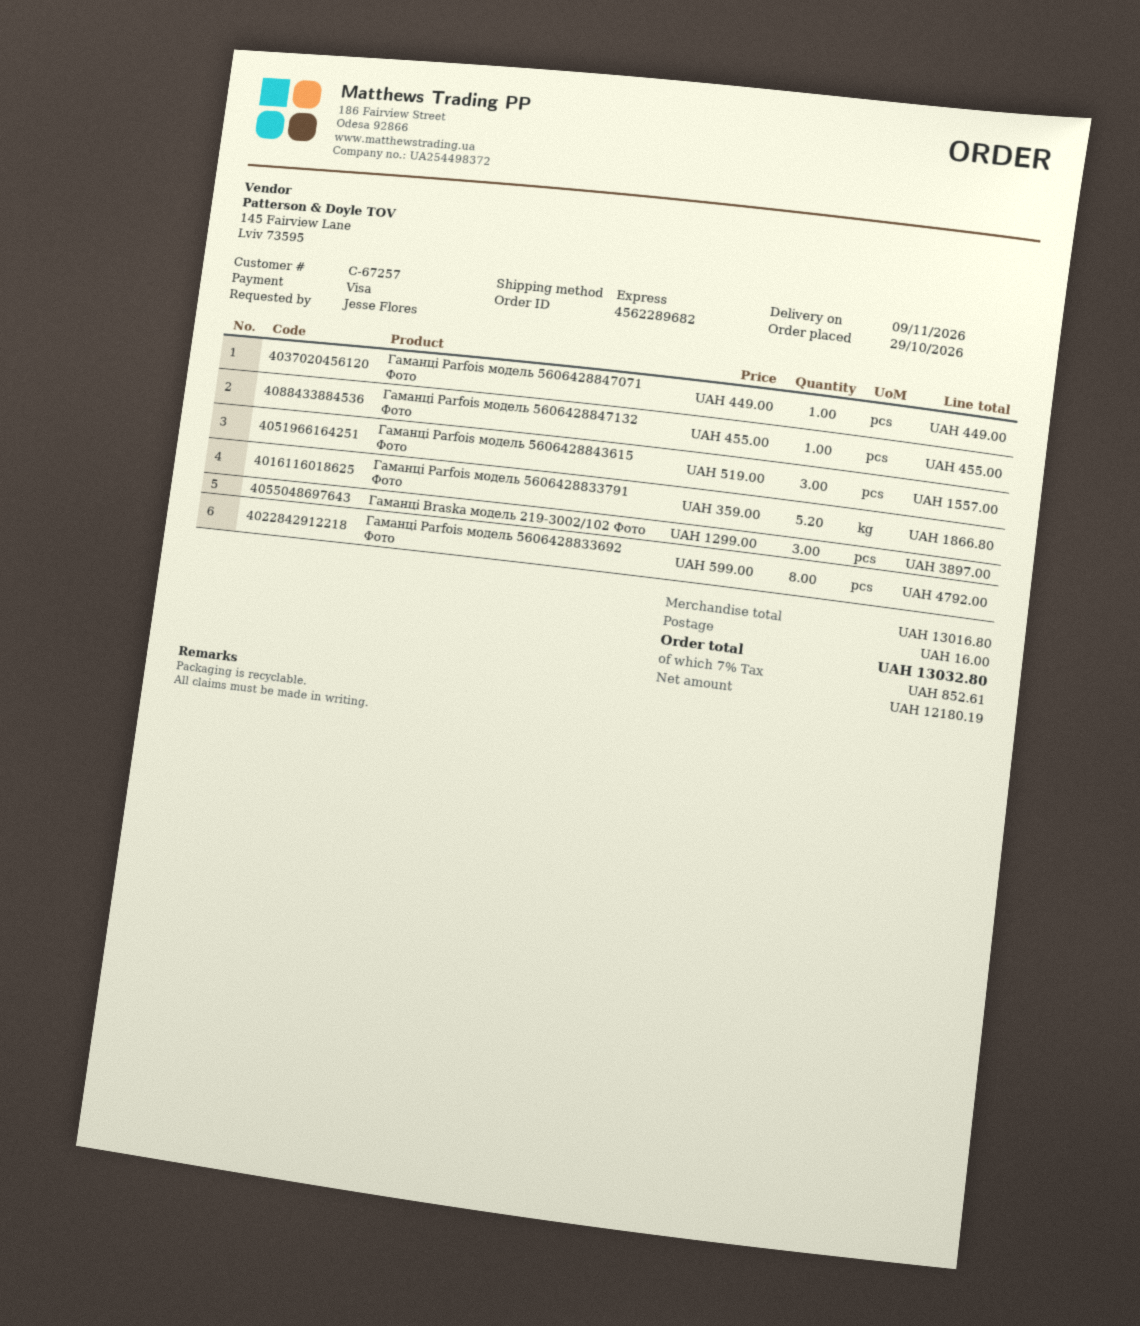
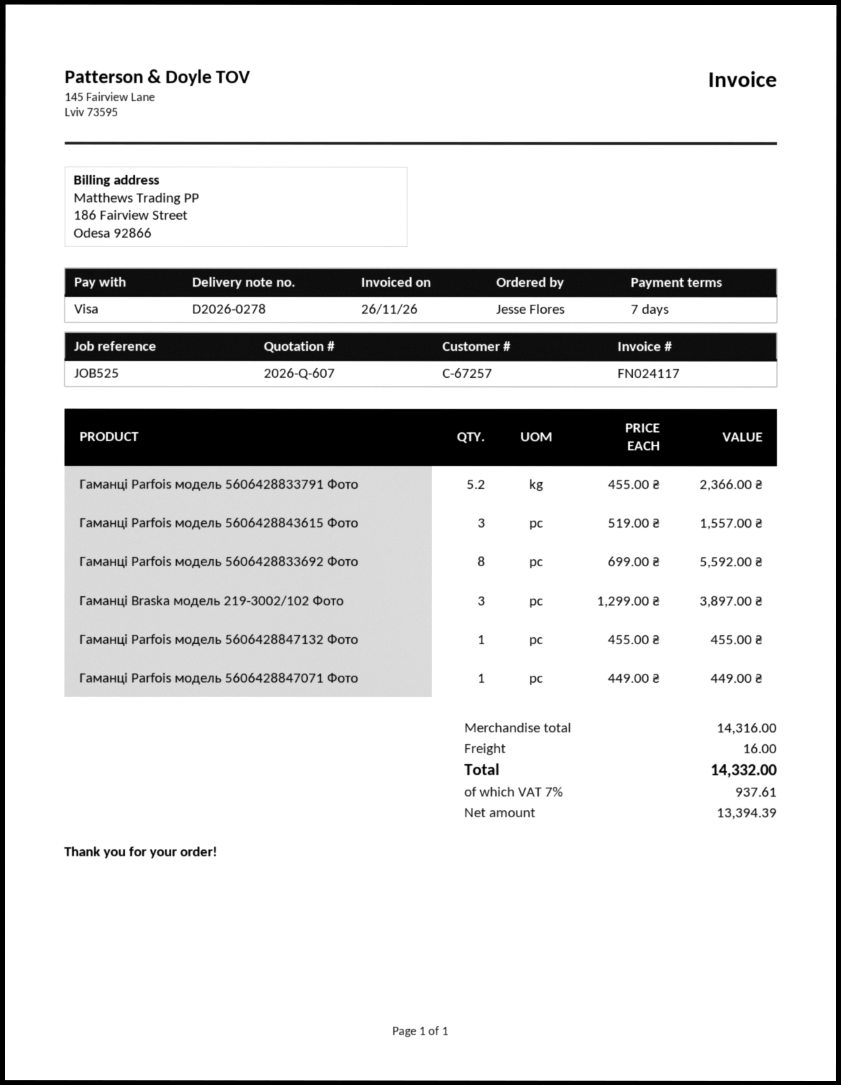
Гаманці Parfois модель 5606428833791 Фото: 5.2 x 359.00 = 1866.80 -> 5.2 x 455.00 = 2366.00
Гаманці Parfois модель 5606428833692 Фото: 8 x 599.00 = 4792.00 -> 8 x 699.00 = 5592.00
subtotal: 13016.80 -> 14316.00
net: 12180.19 -> 13394.39
tax: 7% = 852.61 -> 7% = 937.61
total: 13032.80 -> 14332.00

